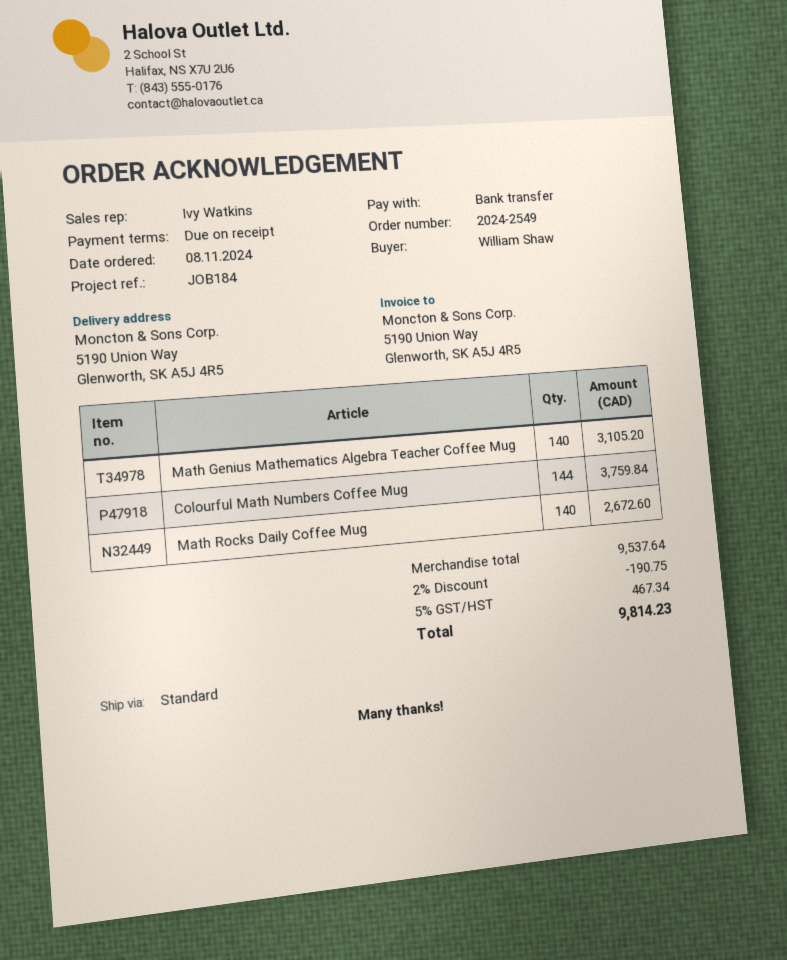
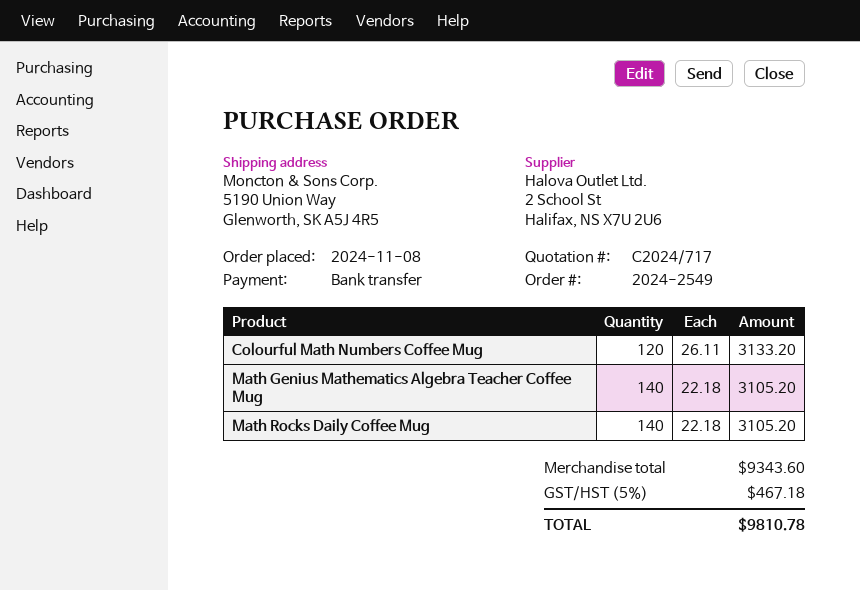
Colourful Math Numbers Coffee Mug: 144 for 3759.84 -> 120 for 3133.20
Math Rocks Daily Coffee Mug: 140 for 2672.60 -> 140 for 3105.20
subtotal: 9537.64 -> 9343.60
discount: 2% = 190.75 -> none
tax: 5% = 467.34 -> 5% = 467.18
total: 9814.23 -> 9810.78

